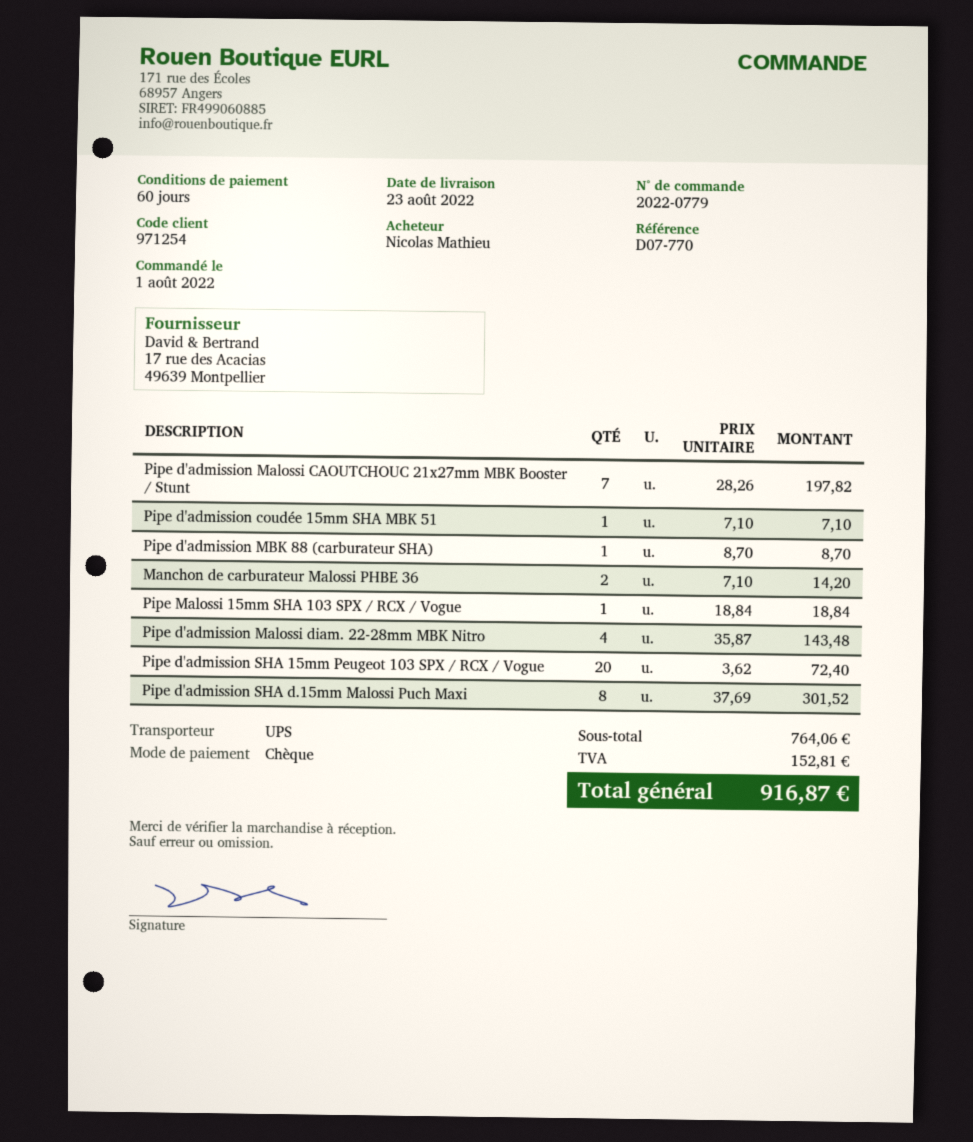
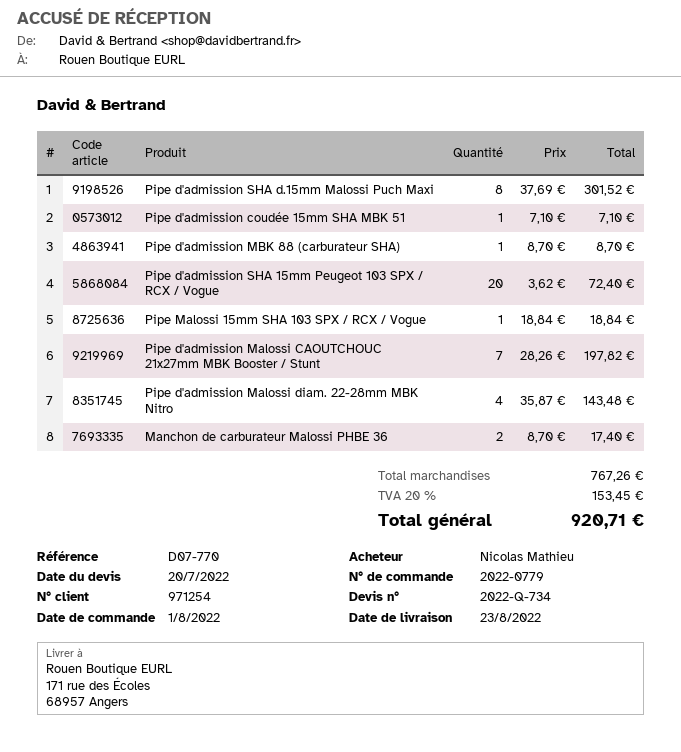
Manchon de carburateur Malossi PHBE 36: 2 x 7.10 = 14.20 -> 2 x 8.70 = 17.40
subtotal: 764.06 -> 767.26
tax: 152.81 -> 153.45
total: 916.87 -> 920.71

